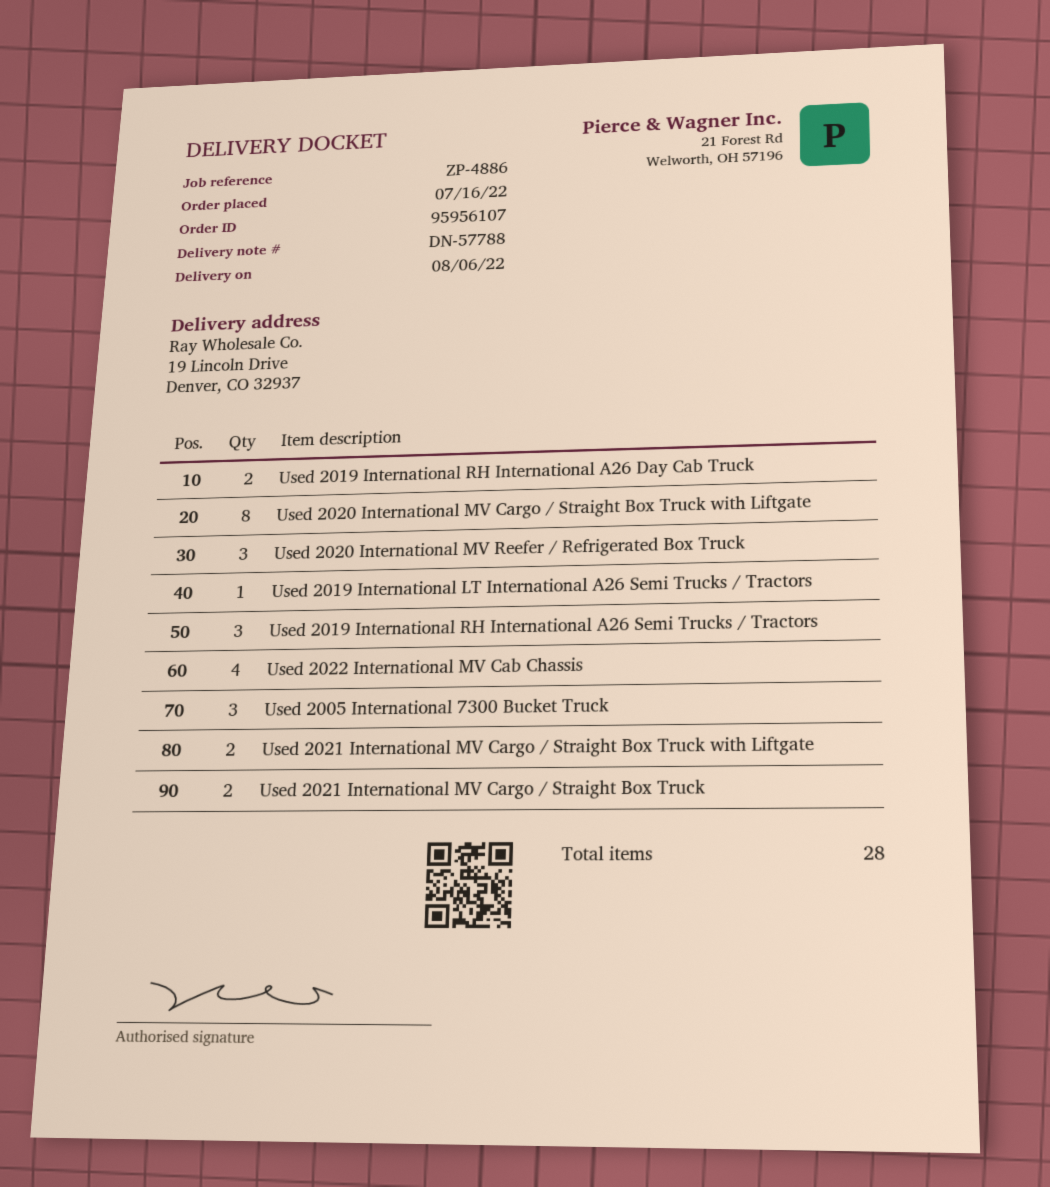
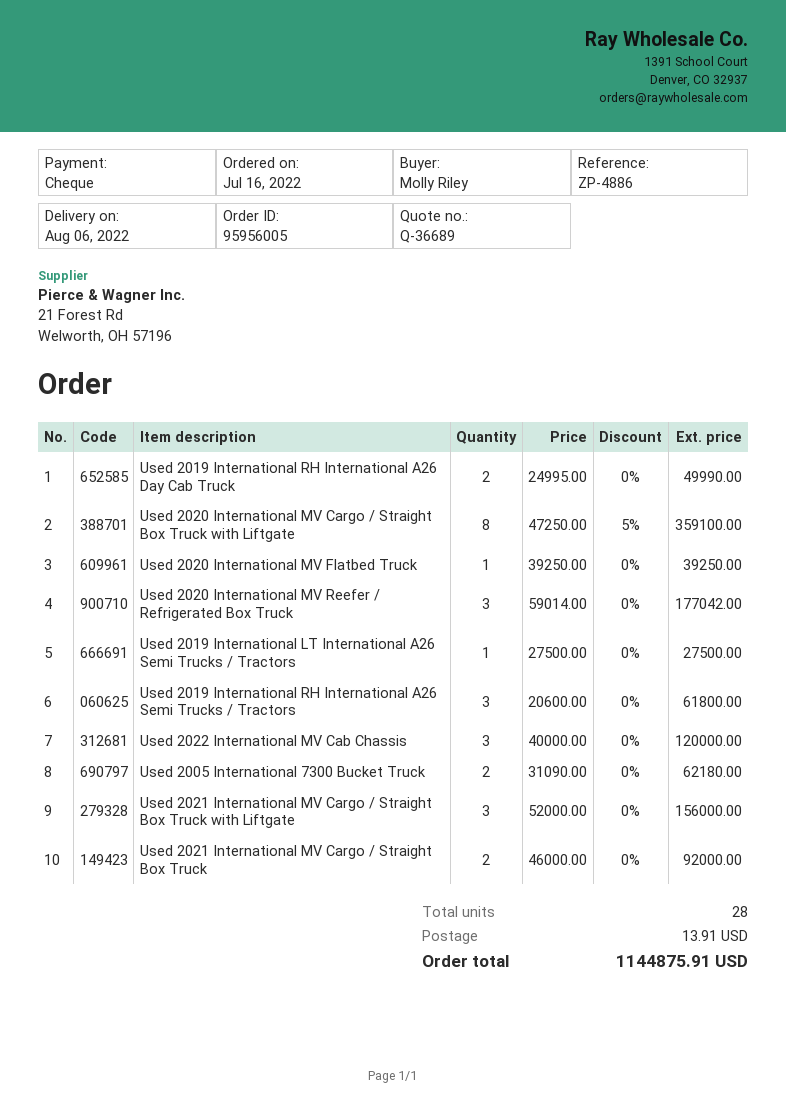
order number: 95956107 -> 95956005
Used 2022 International MV Cab Chassis: 4 -> 3
Used 2005 International 7300 Bucket Truck: 3 -> 2
Used 2021 International MV Cargo / Straight Box Truck with Liftgate: 2 -> 3
Used 2020 International MV Flatbed Truck: none -> 1

